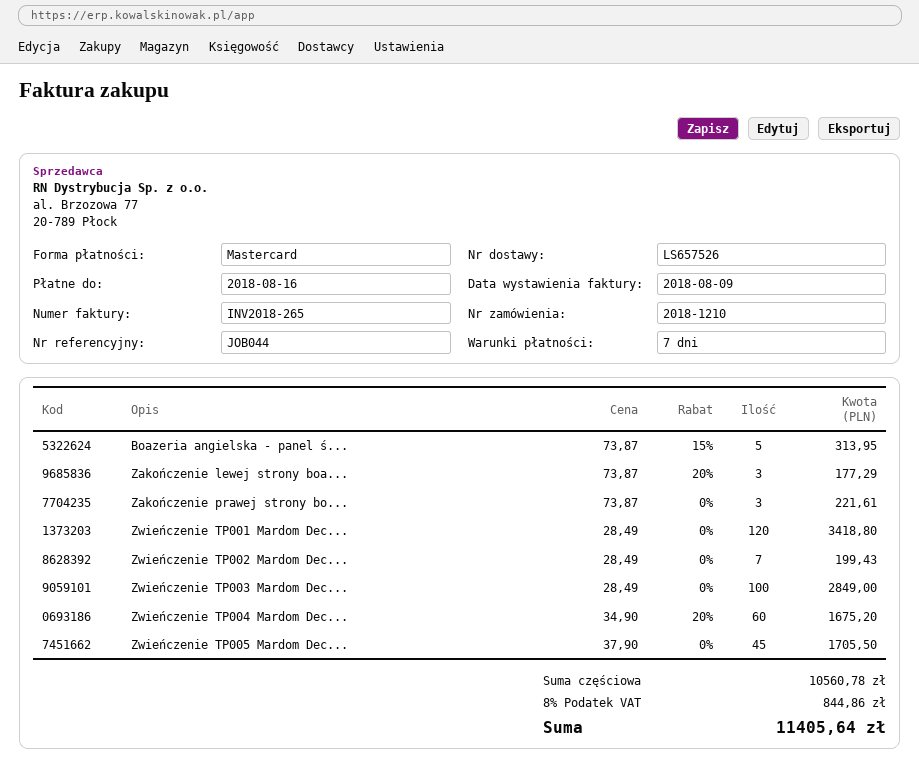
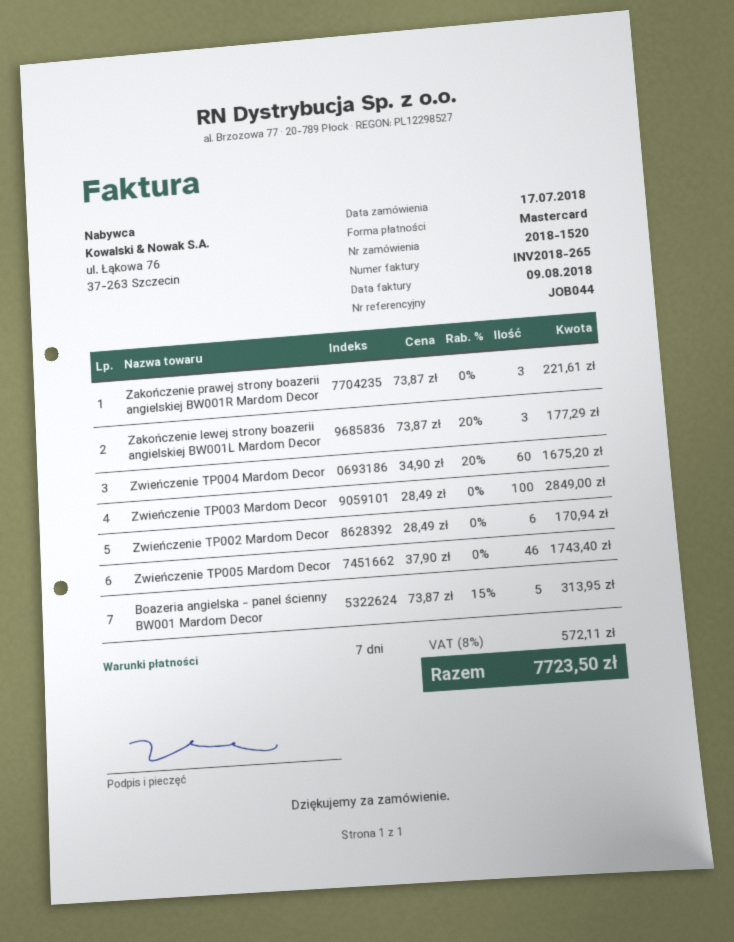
order number: 2018-1210 -> 2018-1520
Zwieńczenie TP001 Mardom Dec...: 120 x 28.49 = 3418.80 -> none
Zwieńczenie TP002 Mardom Dec...: 7 x 28.49 = 199.43 -> 6 x 28.49 = 170.94
Zwieńczenie TP005 Mardom Dec...: 45 x 37.90 = 1705.50 -> 46 x 37.90 = 1743.40
tax: 8% = 844.86 -> 8% = 572.11
total: 11405.64 -> 7723.50

